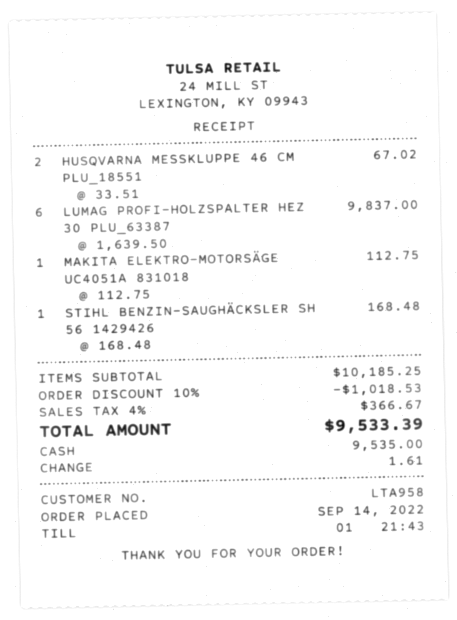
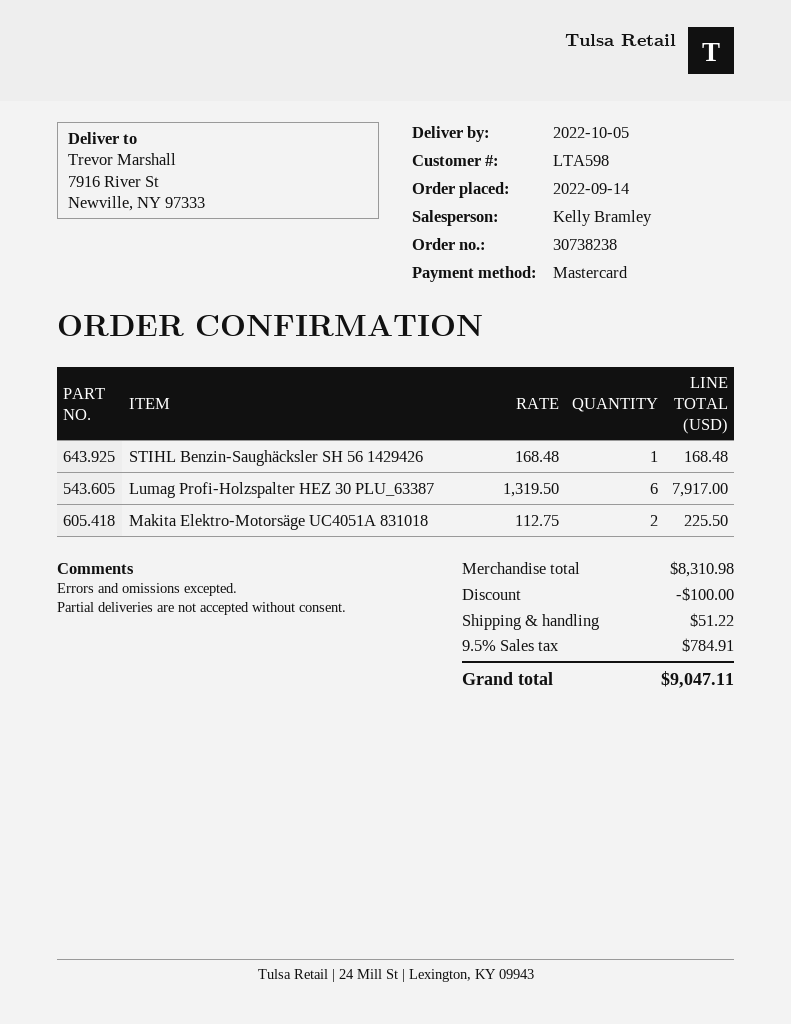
customer number: LTA958 -> LTA598
payment method: cash -> Mastercard
HUSQVARNA MESSKLUPPE 46 CM PLU_18551: 2 x 33.51 = 67.02 -> none
LUMAG PROFI-HOLZSPALTER HEZ 30 PLU_63387: 6 x 1639.50 = 9837.00 -> 6 x 1319.50 = 7917.00
MAKITA ELEKTRO-MOTORSÄGE UC4051A 831018: 1 x 112.75 = 112.75 -> 2 x 112.75 = 225.50
subtotal: 10185.25 -> 8310.98
discount: 1018.53 -> 100.00
shipping: none -> 51.22
tax: 4% = 366.67 -> 9.5% = 784.91
total: 9533.39 -> 9047.11

